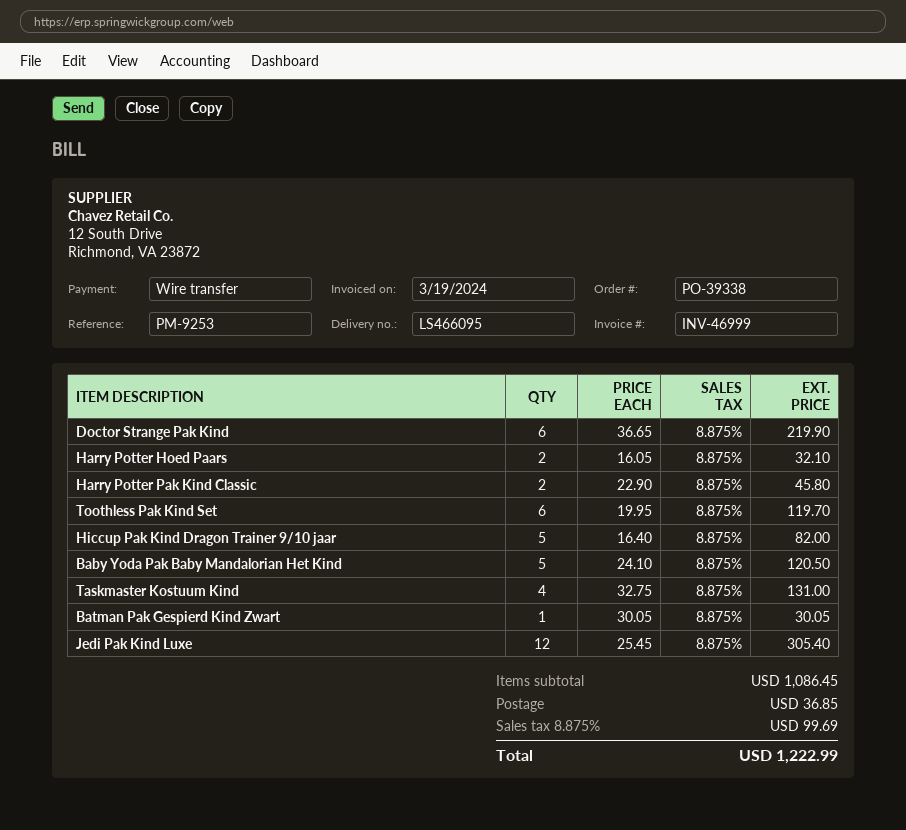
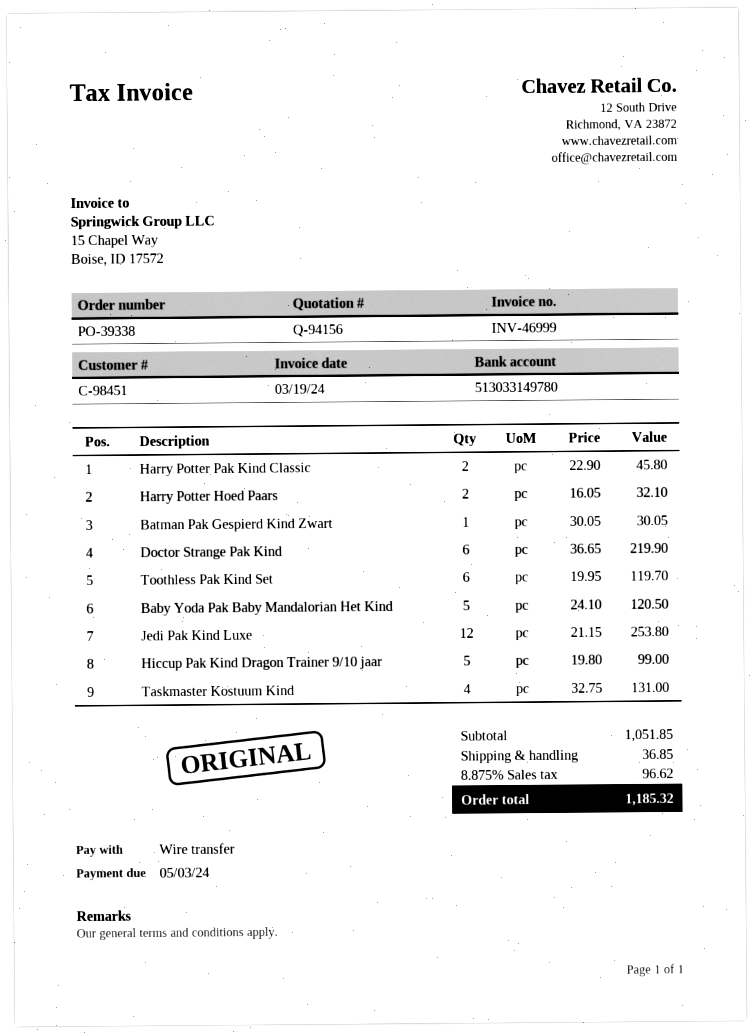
Hiccup Pak Kind Dragon Trainer 9/10 jaar: 5 x 16.40 = 82.00 -> 5 x 19.80 = 99.00
Jedi Pak Kind Luxe: 12 x 25.45 = 305.40 -> 12 x 21.15 = 253.80
subtotal: 1086.45 -> 1051.85
tax: 8.875% = 99.69 -> 8.875% = 96.62
total: 1222.99 -> 1185.32

